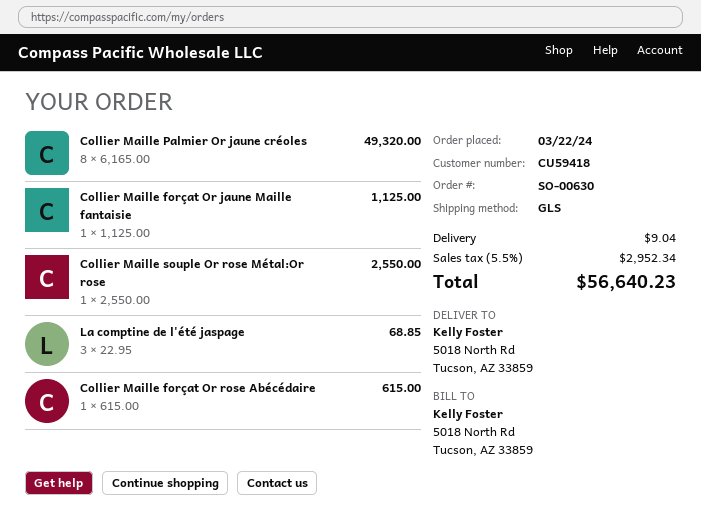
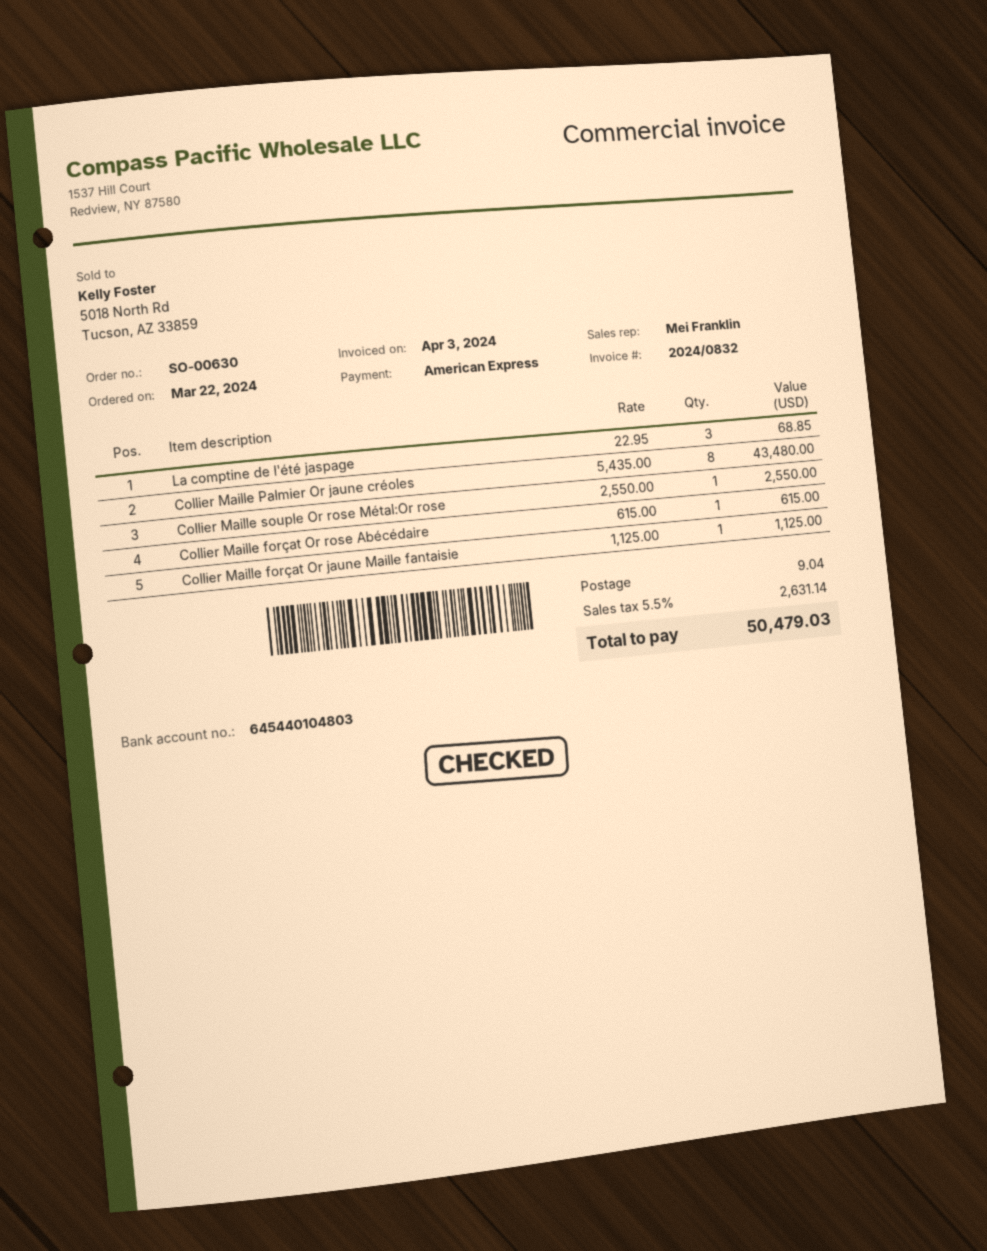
Collier Maille Palmier Or jaune créoles: 8 x 6165.00 = 49320.00 -> 8 x 5435.00 = 43480.00
tax: 5.5% = 2952.34 -> 5.5% = 2631.14
total: 56640.23 -> 50479.03

